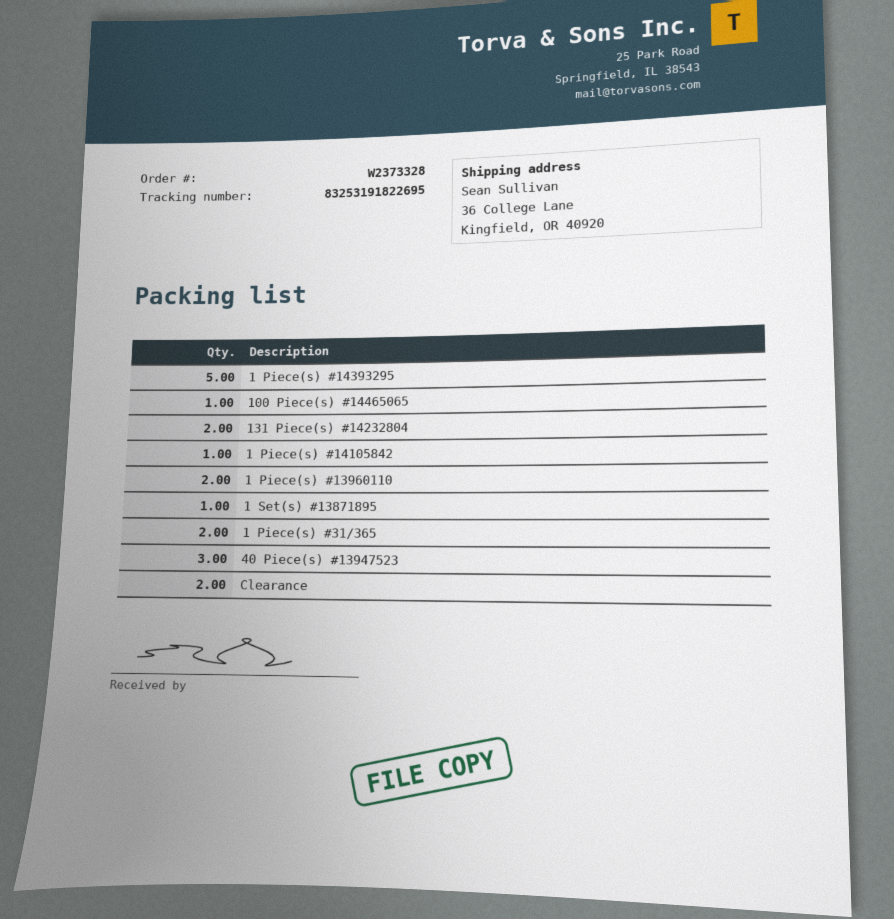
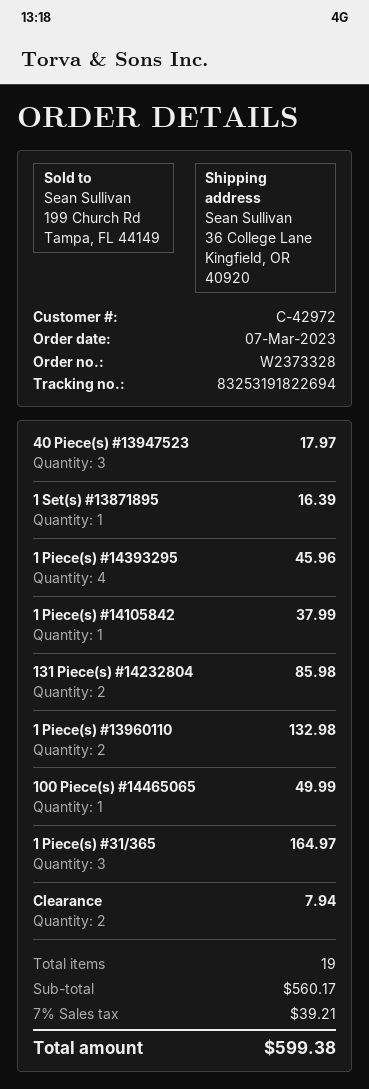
tracking number: 83253191822695 -> 83253191822694
1 Piece(s) #14393295: 5 -> 4
1 Piece(s) #31/365: 2 -> 3

